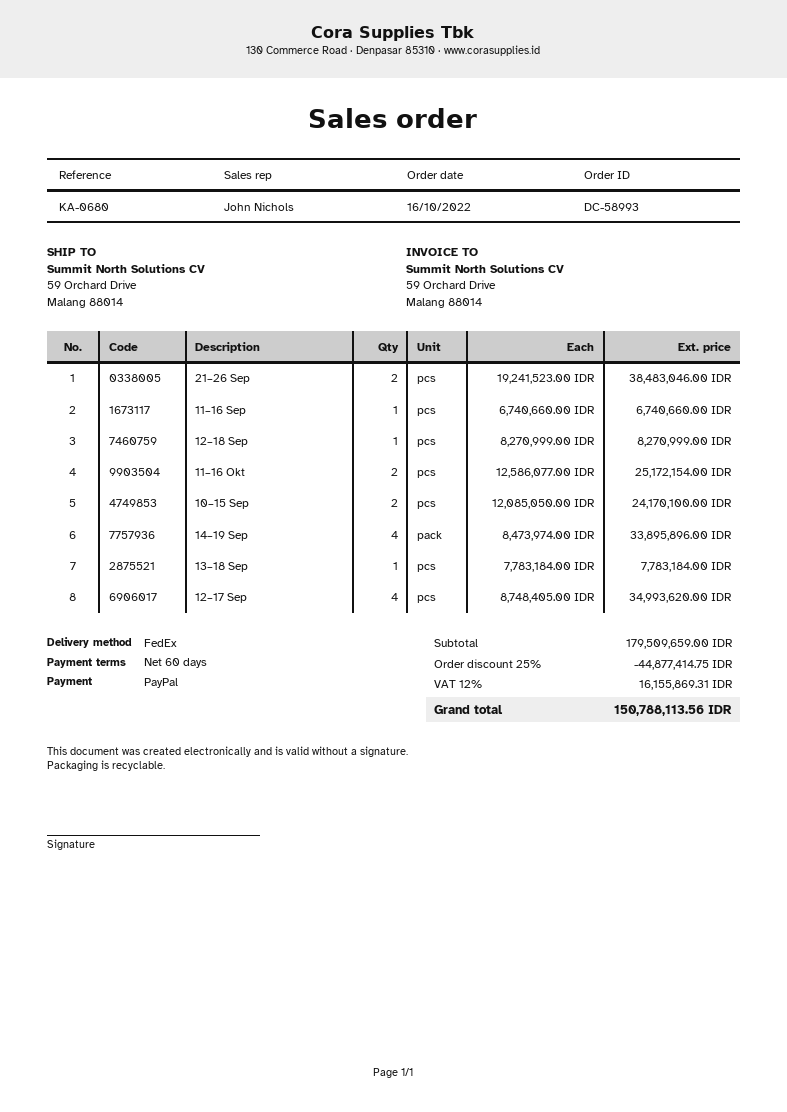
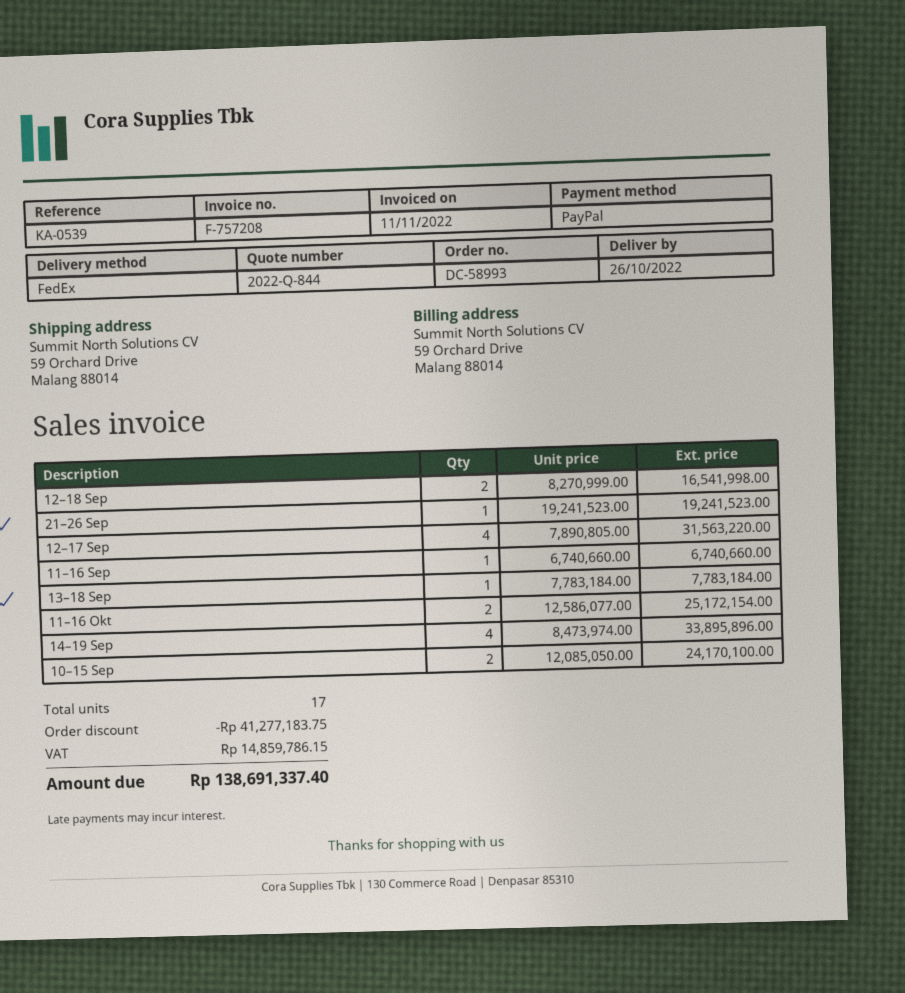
reference: KA-0680 -> KA-0539
21–26 Sep: 2 x 19241523.00 = 38483046.00 -> 1 x 19241523.00 = 19241523.00
12–18 Sep: 1 x 8270999.00 = 8270999.00 -> 2 x 8270999.00 = 16541998.00
12–17 Sep: 4 x 8748405.00 = 34993620.00 -> 4 x 7890805.00 = 31563220.00
discount: 44877414.75 -> 41277183.75
tax: 16155869.31 -> 14859786.15
total: 150788113.56 -> 138691337.40

